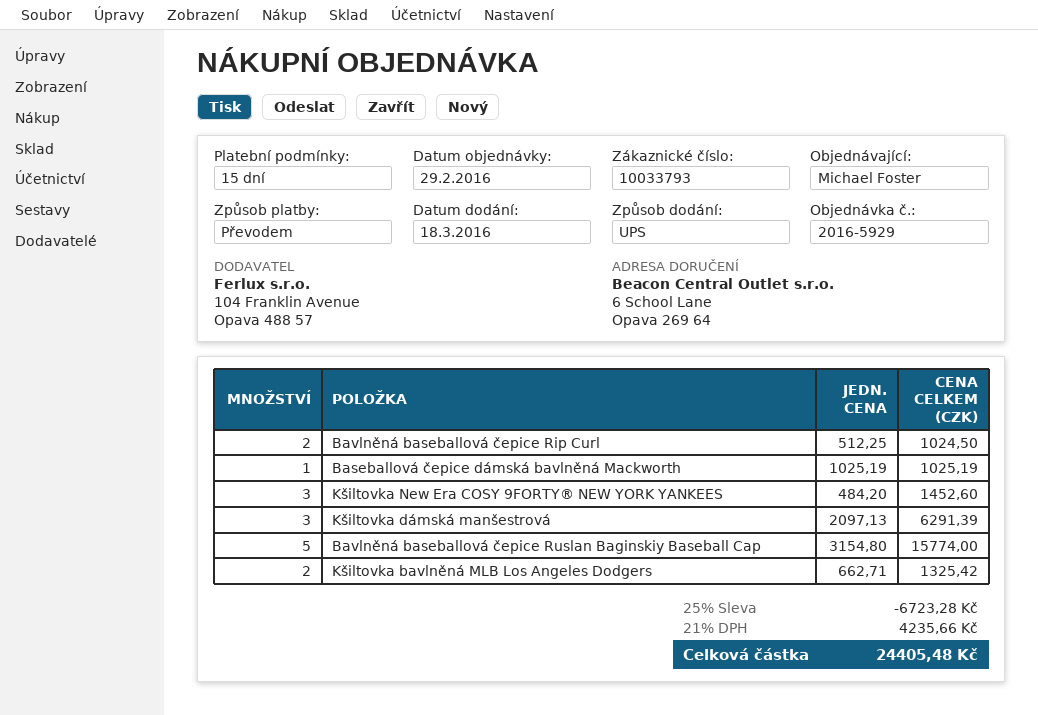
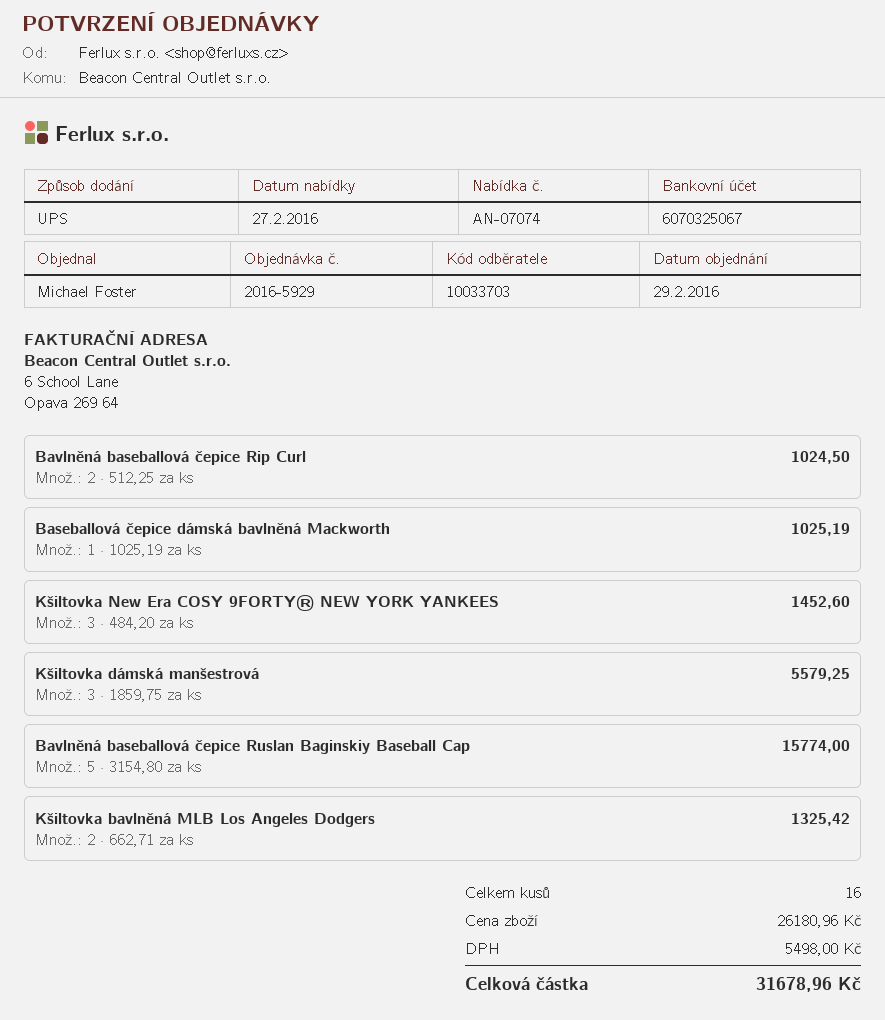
customer number: 10033793 -> 10033703
Kšiltovka dámská manšestrová: 3 x 2097.13 = 6291.39 -> 3 x 1859.75 = 5579.25
discount: 25% = 6723.28 -> none
tax: 4235.66 -> 5498.00
total: 24405.48 -> 31678.96

